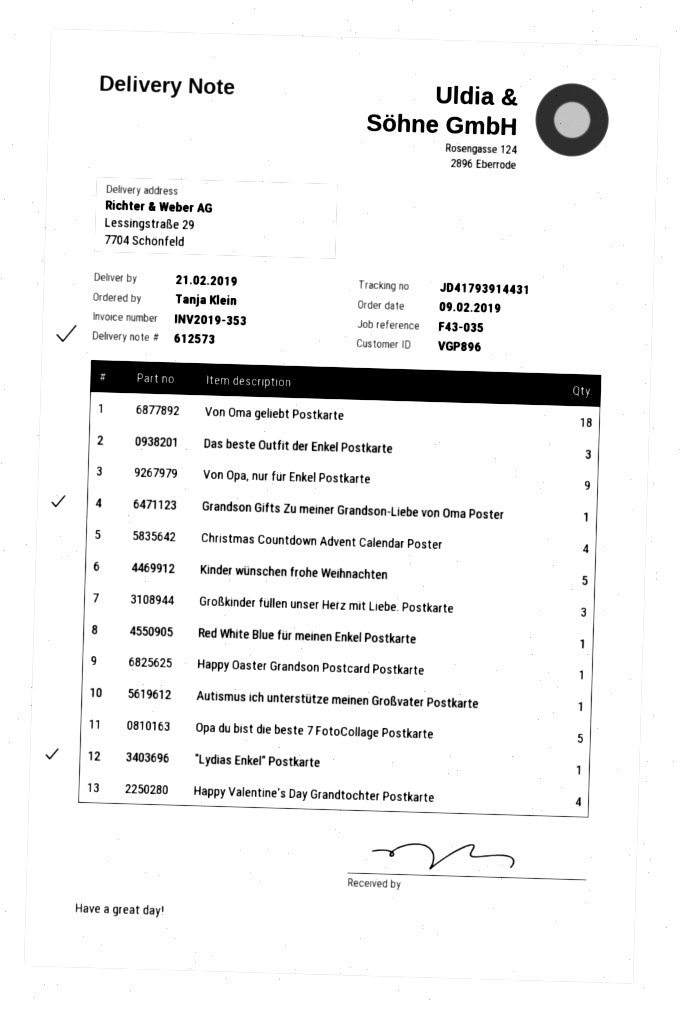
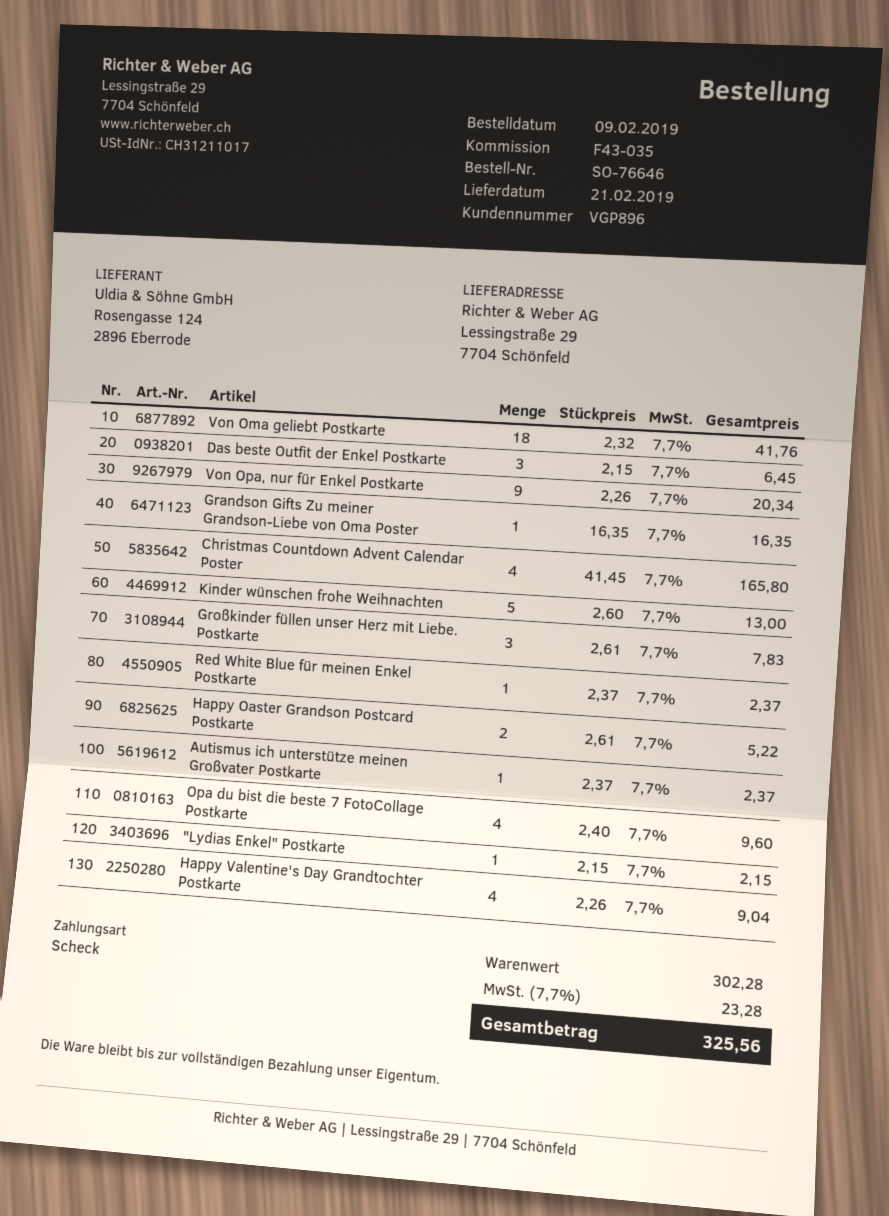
Happy Oaster Grandson Postcard Postkarte: 1 -> 2
Opa du bist die beste 7 FotoCollage Postkarte: 5 -> 4

